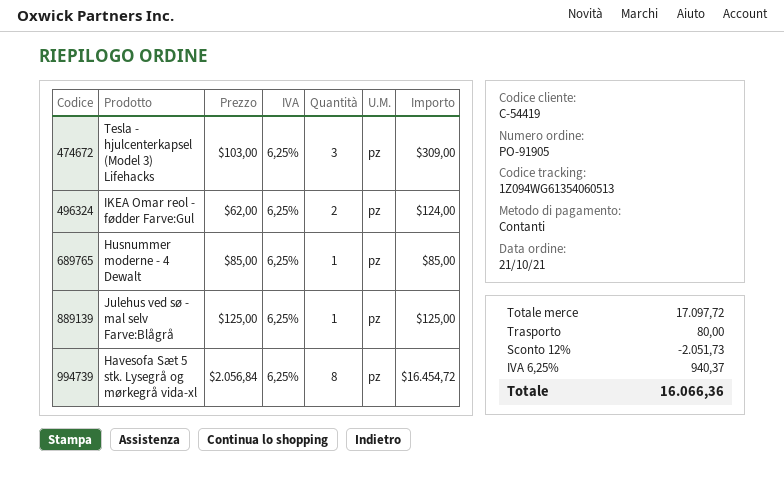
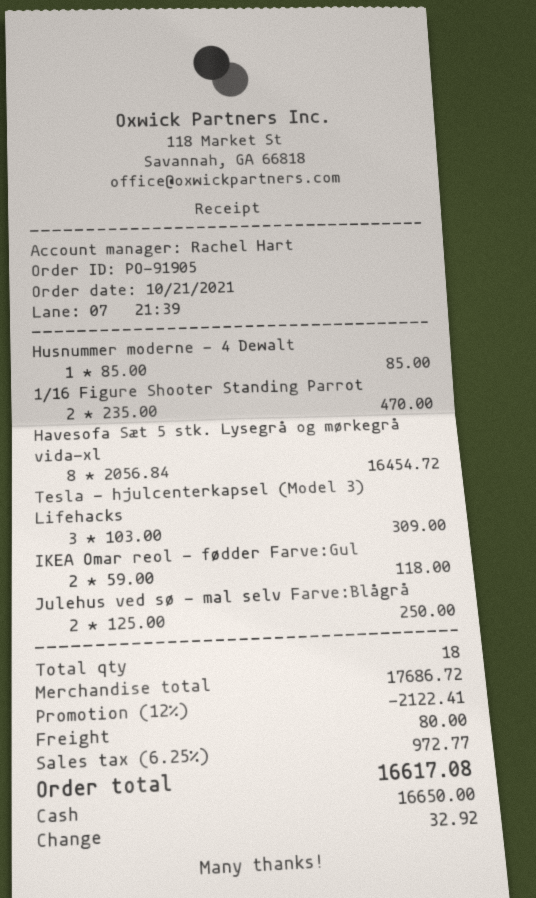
IKEA Omar reol - fødder Farve:Gul: 2 x 62.00 = 124.00 -> 2 x 59.00 = 118.00
Julehus ved sø - mal selv Farve:Blågrå: 1 x 125.00 = 125.00 -> 2 x 125.00 = 250.00
1/16 Figure Shooter Standing Parrot: none -> 2 x 235.00 = 470.00
subtotal: 17097.72 -> 17686.72
discount: 12% = 2051.73 -> 12% = 2122.41
tax: 6.25% = 940.37 -> 6.25% = 972.77
total: 16066.36 -> 16617.08

